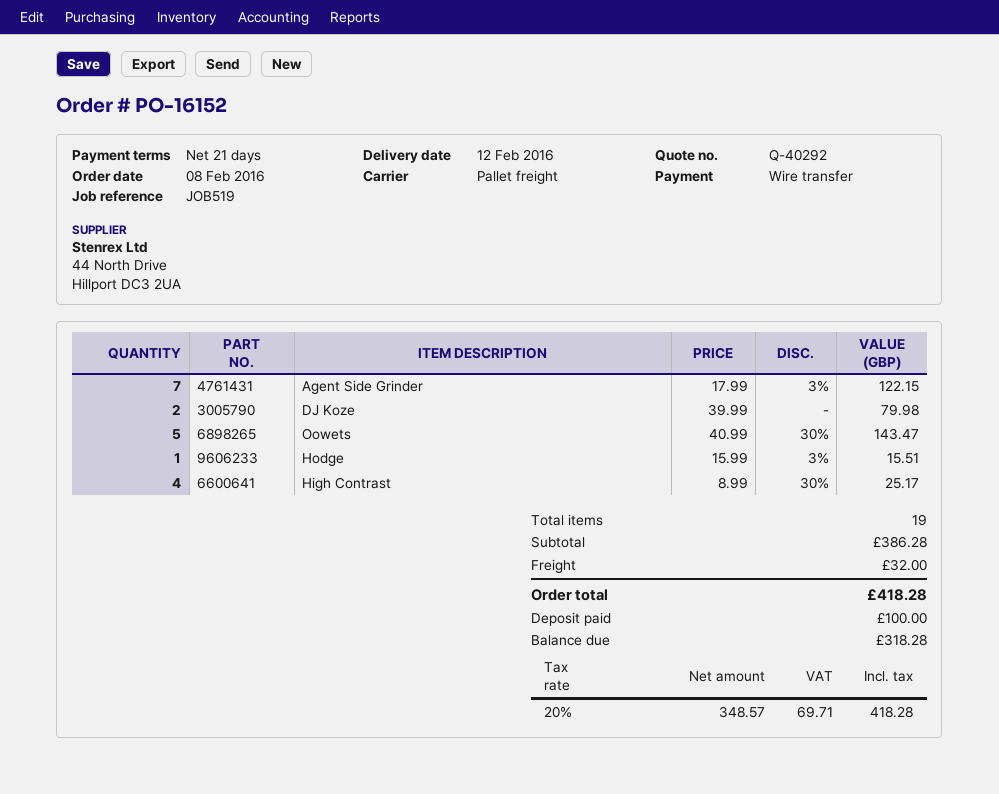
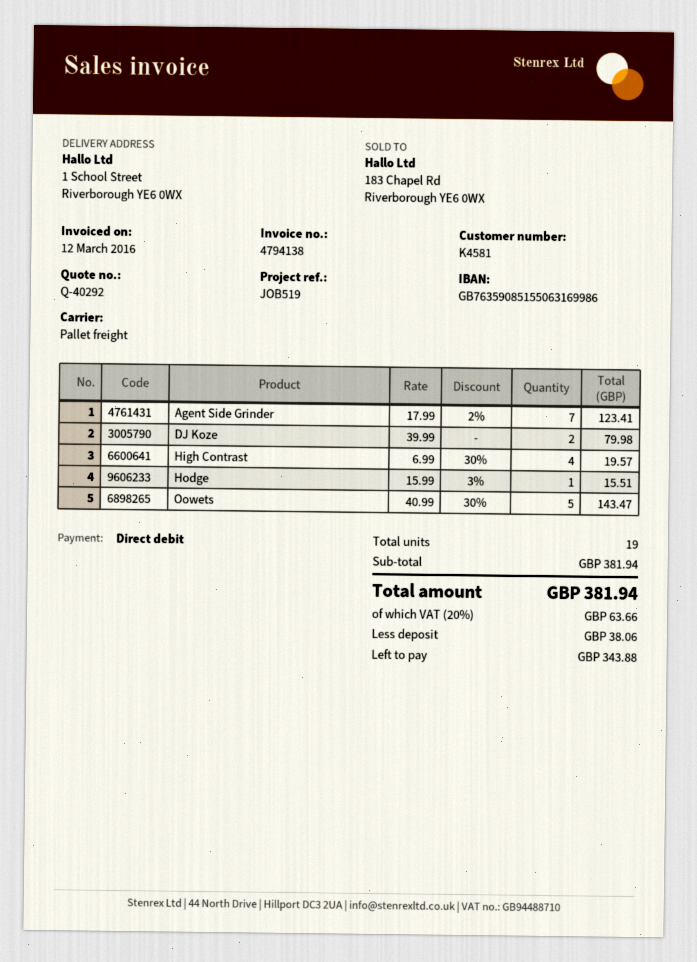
payment method: bank transfer -> direct debit
Agent Side Grinder: 7 x 17.99 - 3% = 122.15 -> 7 x 17.99 - 2% = 123.41
High Contrast: 4 x 8.99 - 30% = 25.17 -> 4 x 6.99 - 30% = 19.57
subtotal: 386.28 -> 381.94
shipping: 32.00 -> none
tax: 20% = 69.71 -> 20% = 63.66
total: 418.28 -> 381.94
deposit: 100.00 -> 38.06
balance: 318.28 -> 343.88

